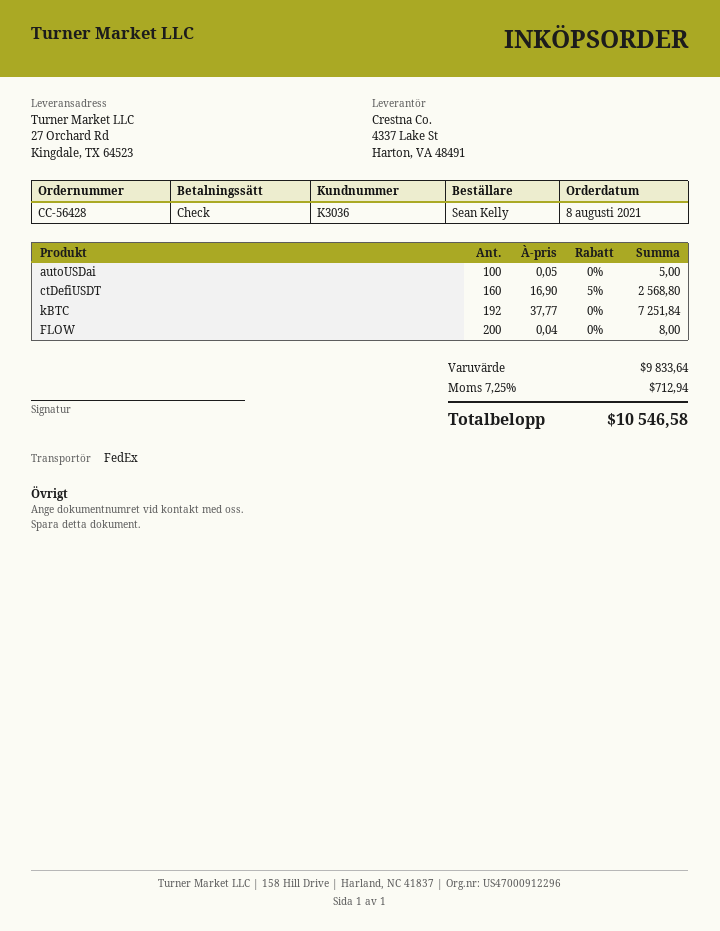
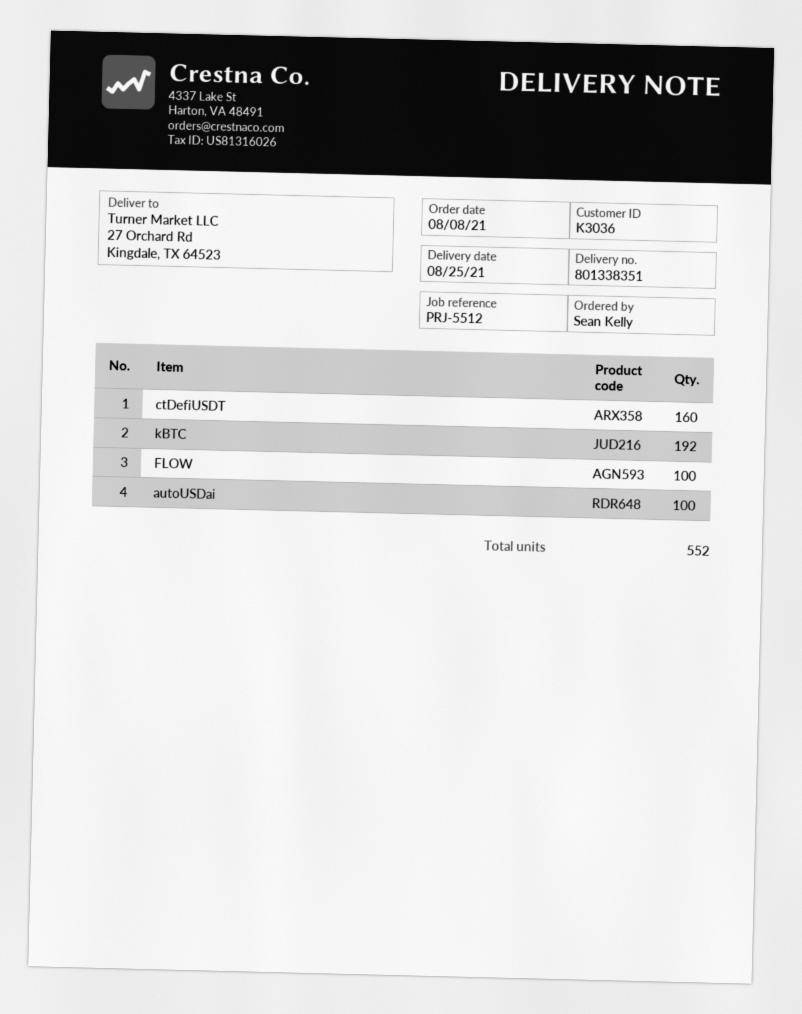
FLOW: 200 -> 100

